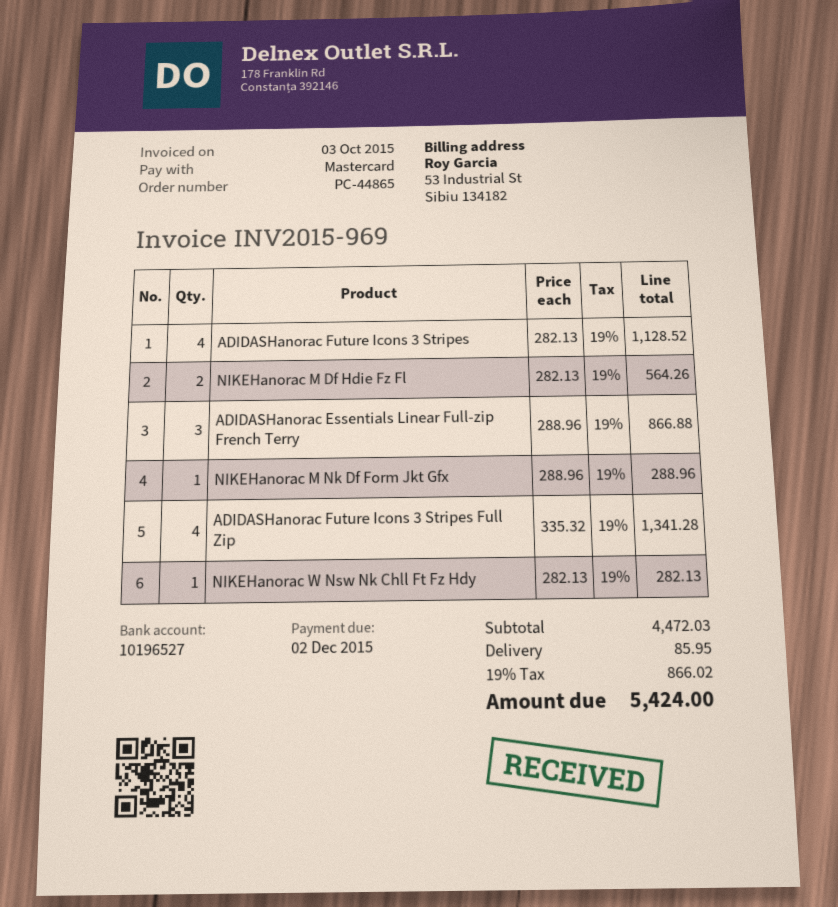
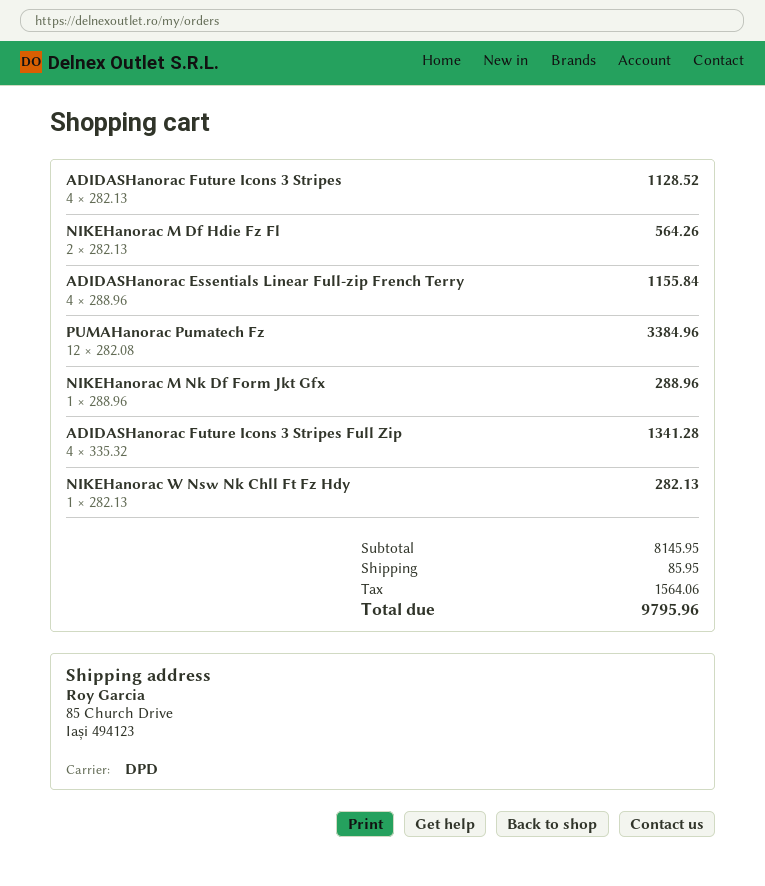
ADIDASHanorac Essentials Linear Full-zip French Terry: 3 x 288.96 = 866.88 -> 4 x 288.96 = 1155.84
PUMAHanorac Pumatech Fz: none -> 12 x 282.08 = 3384.96
subtotal: 4472.03 -> 8145.95
tax: 866.02 -> 1564.06
total: 5424.00 -> 9795.96

